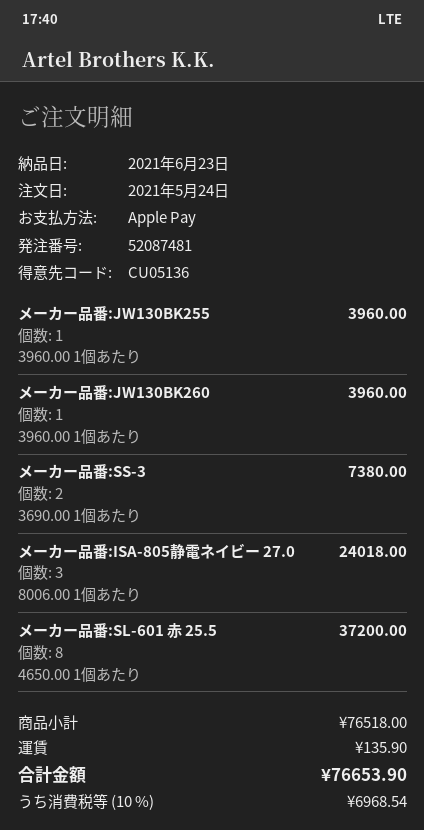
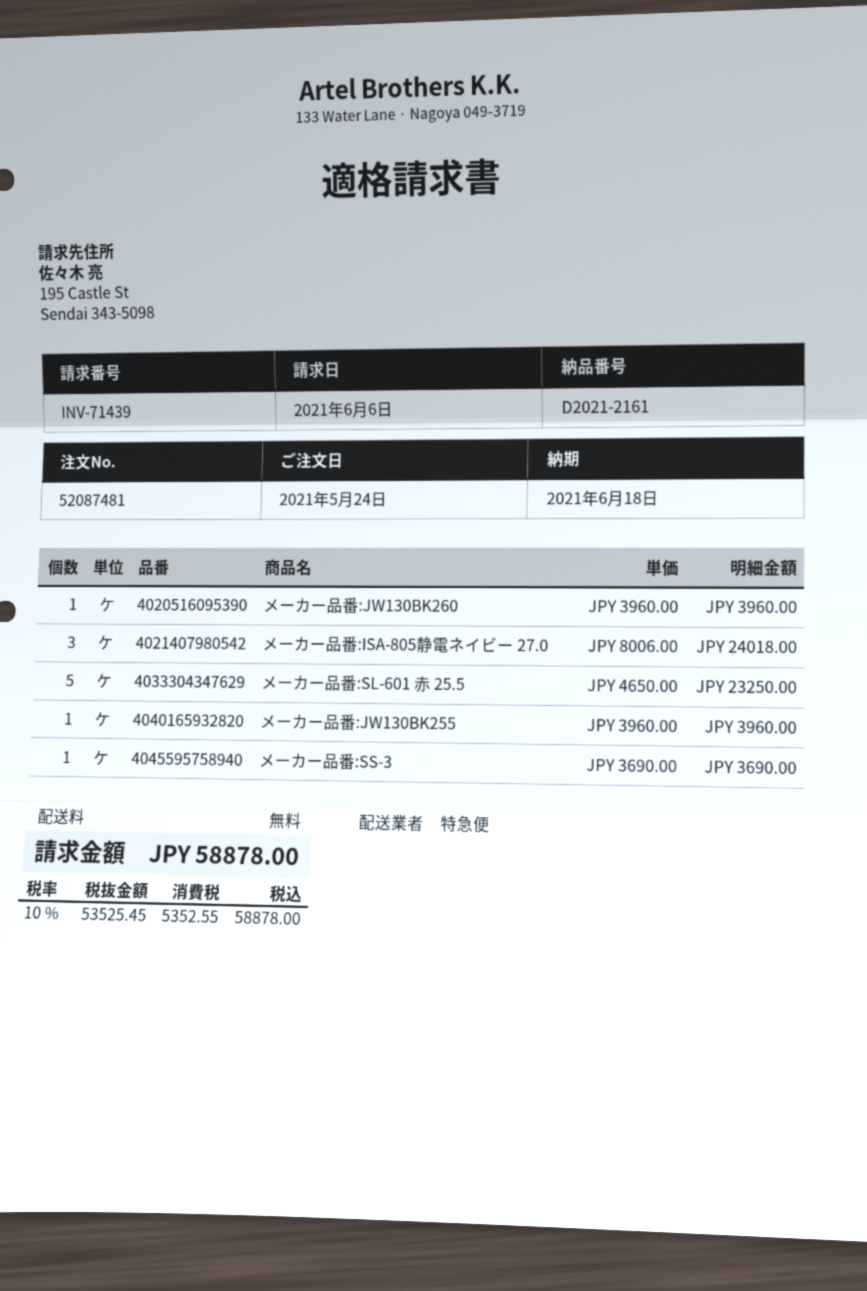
delivery date: 2021-06-23 -> 2021-06-18
メーカー品番:SS-3: 2 x 3690.00 = 7380.00 -> 1 x 3690.00 = 3690.00
メーカー品番:SL-601 赤 25.5: 8 x 4650.00 = 37200.00 -> 5 x 4650.00 = 23250.00
shipping: 135.90 -> 0.00
tax: 10% = 6968.54 -> 10% = 5352.55
total: 76653.90 -> 58878.00

